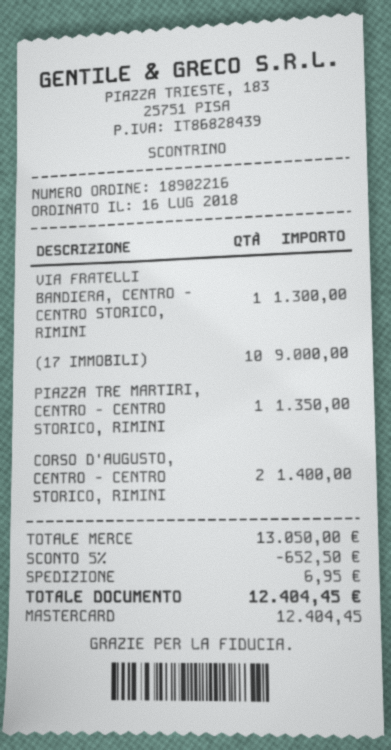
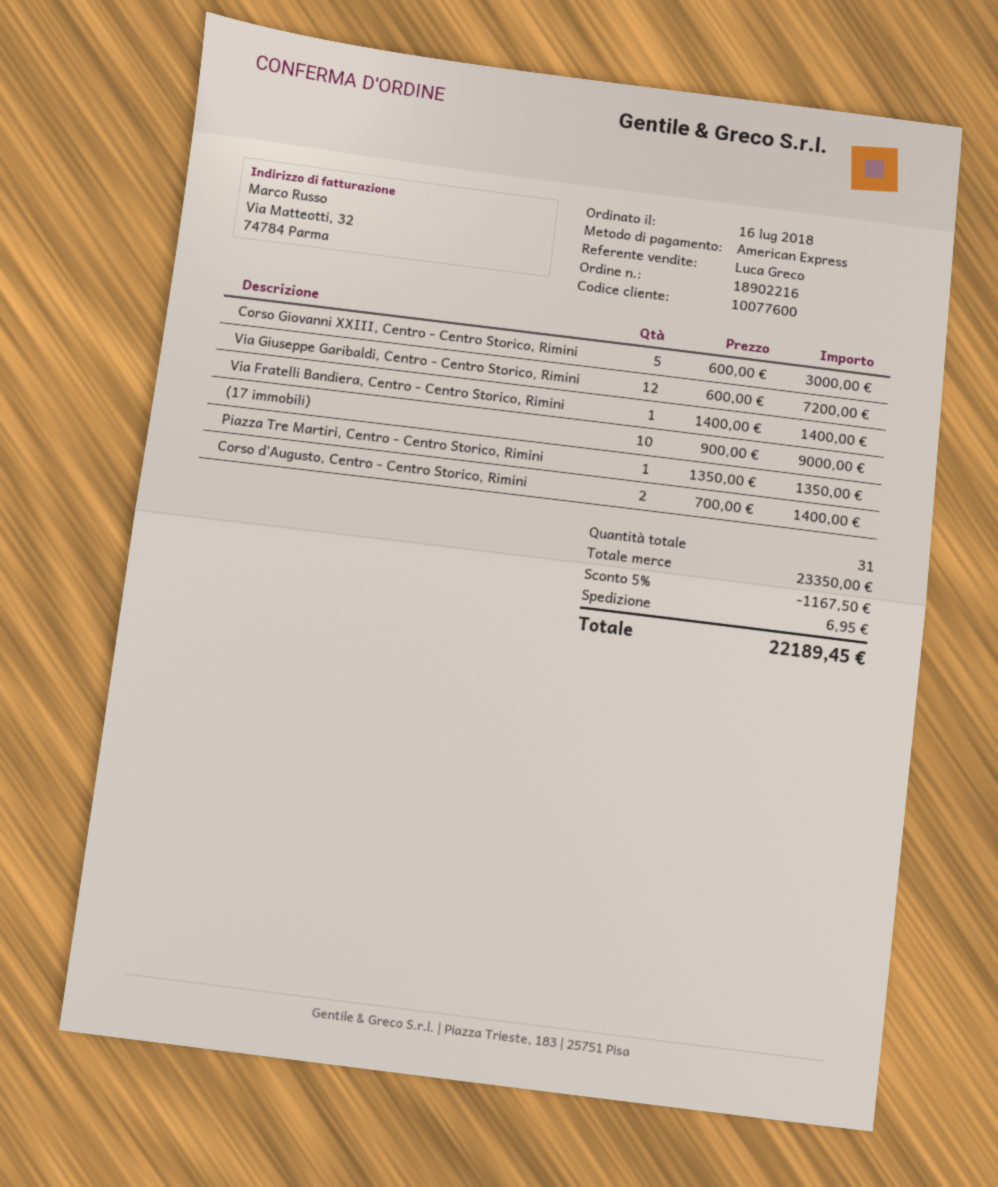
payment method: Mastercard -> American Express
VIA FRATELLI BANDIERA, CENTRO - CENTRO STORICO, RIMINI: 1 for 1300.00 -> 1 for 1400.00
Corso Giovanni XXIII, Centro - Centro Storico, Rimini: none -> 5 for 3000.00
Via Giuseppe Garibaldi, Centro - Centro Storico, Rimini: none -> 12 for 7200.00
subtotal: 13050.00 -> 23350.00
discount: 5% = 652.50 -> 5% = 1167.50
total: 12404.45 -> 22189.45

